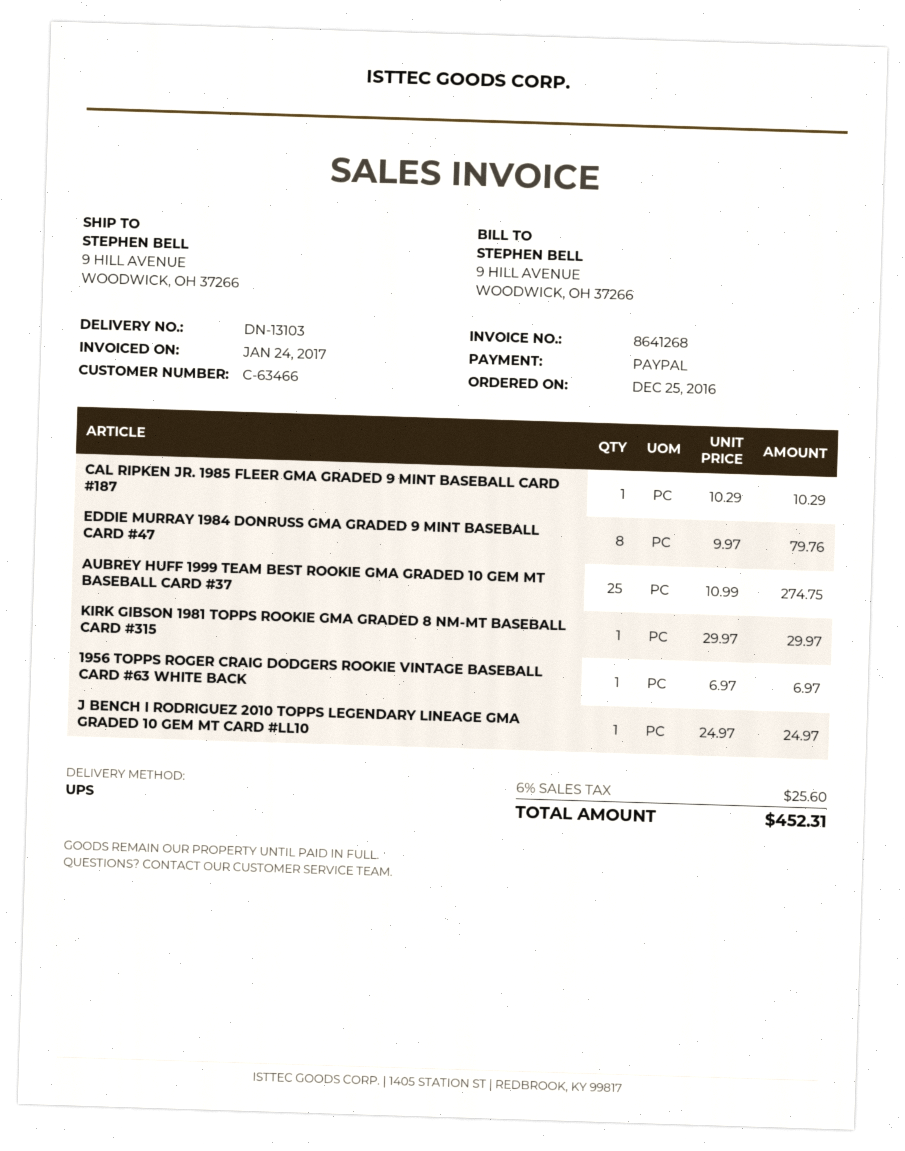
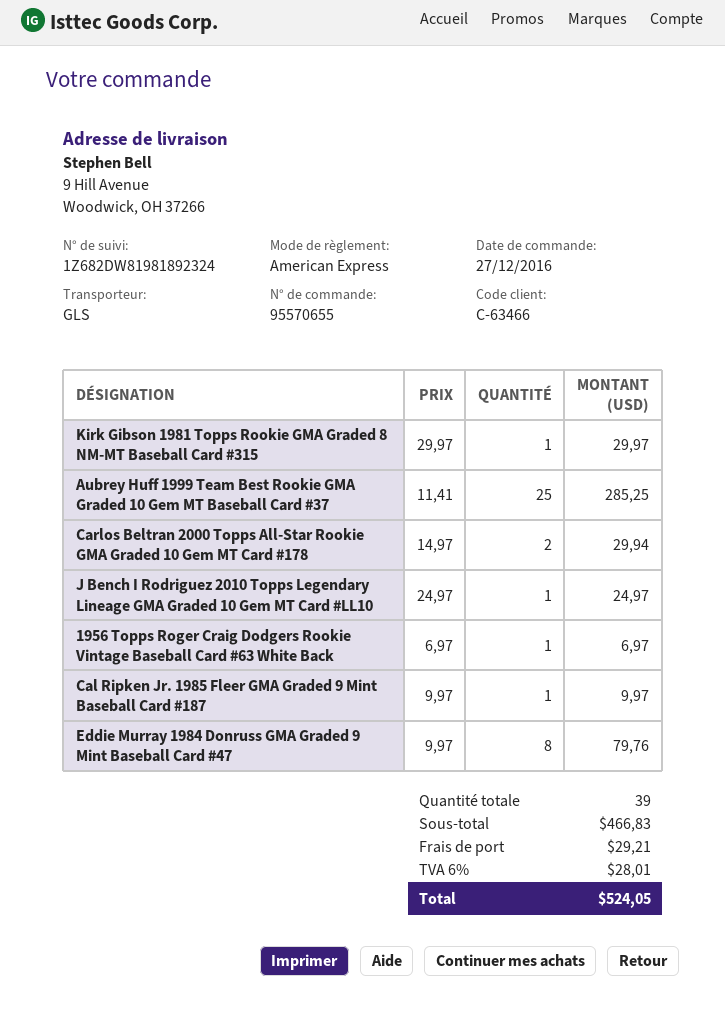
order date: 2016-12-25 -> 2016-12-27
payment method: PayPal -> American Express
shipping method: UPS -> GLS
CAL RIPKEN JR. 1985 FLEER GMA GRADED 9 MINT BASEBALL CARD #187: 1 x 10.29 = 10.29 -> 1 x 9.97 = 9.97
AUBREY HUFF 1999 TEAM BEST ROOKIE GMA GRADED 10 GEM MT BASEBALL CARD #37: 25 x 10.99 = 274.75 -> 25 x 11.41 = 285.25
Carlos Beltran 2000 Topps All-Star Rookie GMA Graded 10 Gem MT Card #178: none -> 2 x 14.97 = 29.94
shipping: none -> 29.21
tax: 6% = 25.60 -> 6% = 28.01
total: 452.31 -> 524.05

